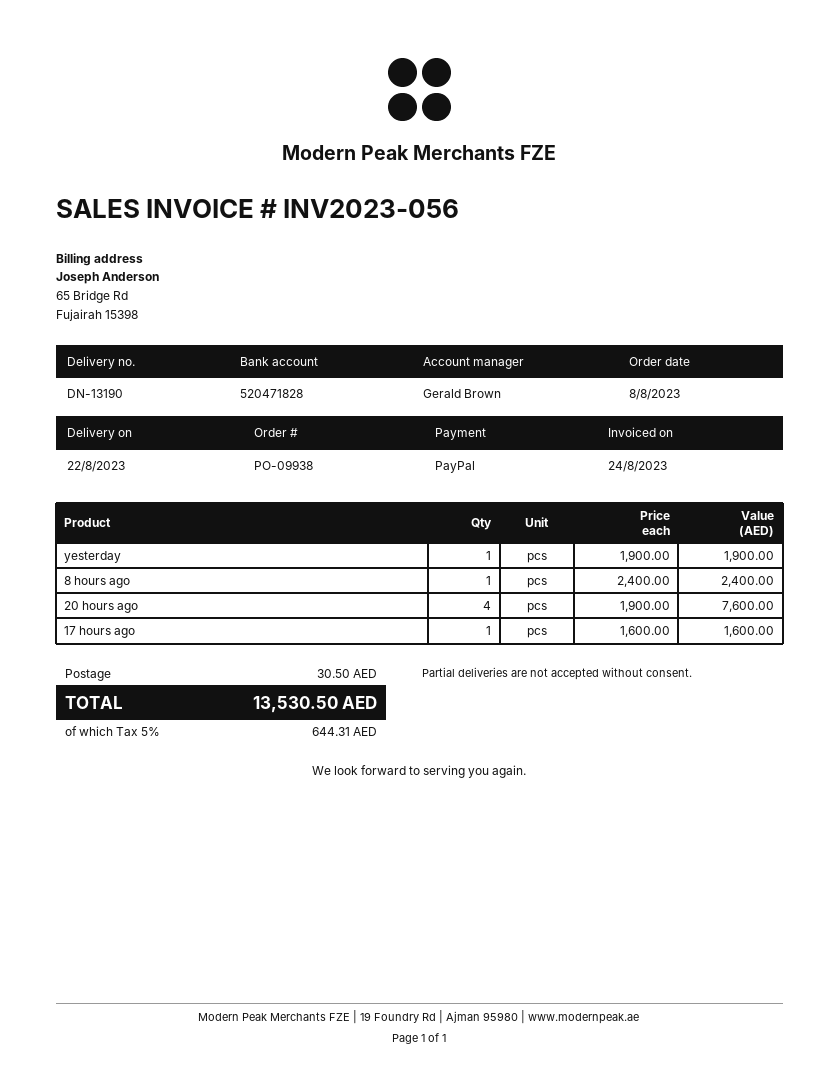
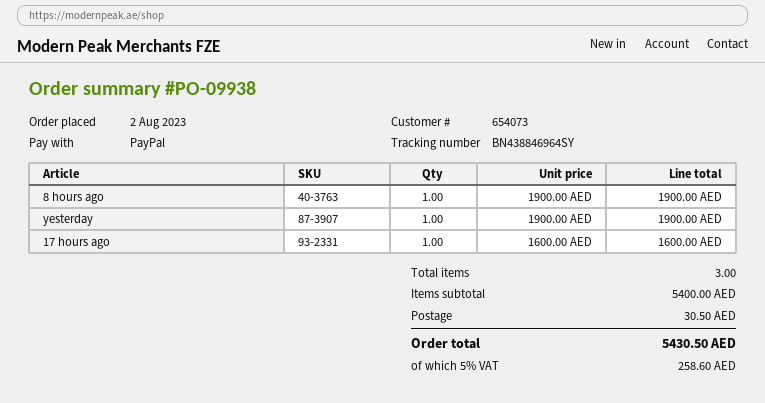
order date: 2023-08-08 -> 2023-08-02
8 hours ago: 1 x 2400.00 = 2400.00 -> 1 x 1900.00 = 1900.00
20 hours ago: 4 x 1900.00 = 7600.00 -> none
tax: 5% = 644.31 -> 5% = 258.60
total: 13530.50 -> 5430.50

